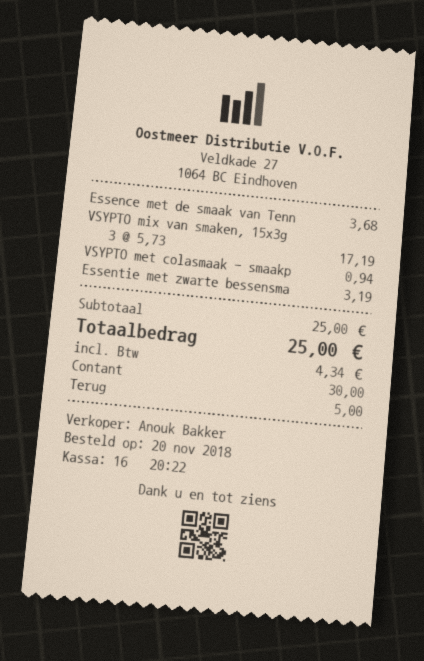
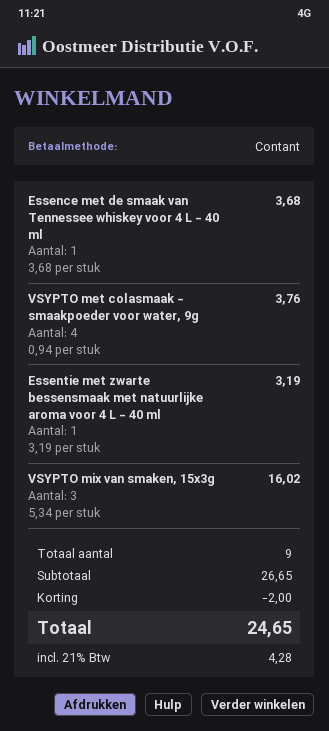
VSYPTO mix van smaken, 15x3g: 3 x 5.73 = 17.19 -> 3 x 5.34 = 16.02
VSYPTO met colasmaak - smaakp: 1 x 0.94 = 0.94 -> 4 x 0.94 = 3.76
subtotal: 25.00 -> 26.65
discount: none -> 2.00
tax: 4.34 -> 4.28
total: 25.00 -> 24.65

